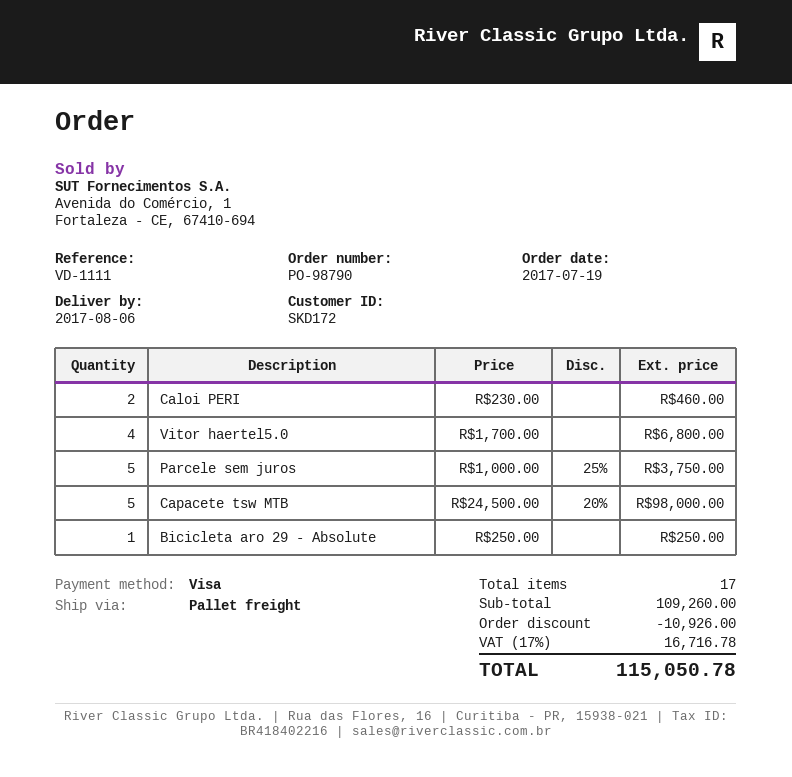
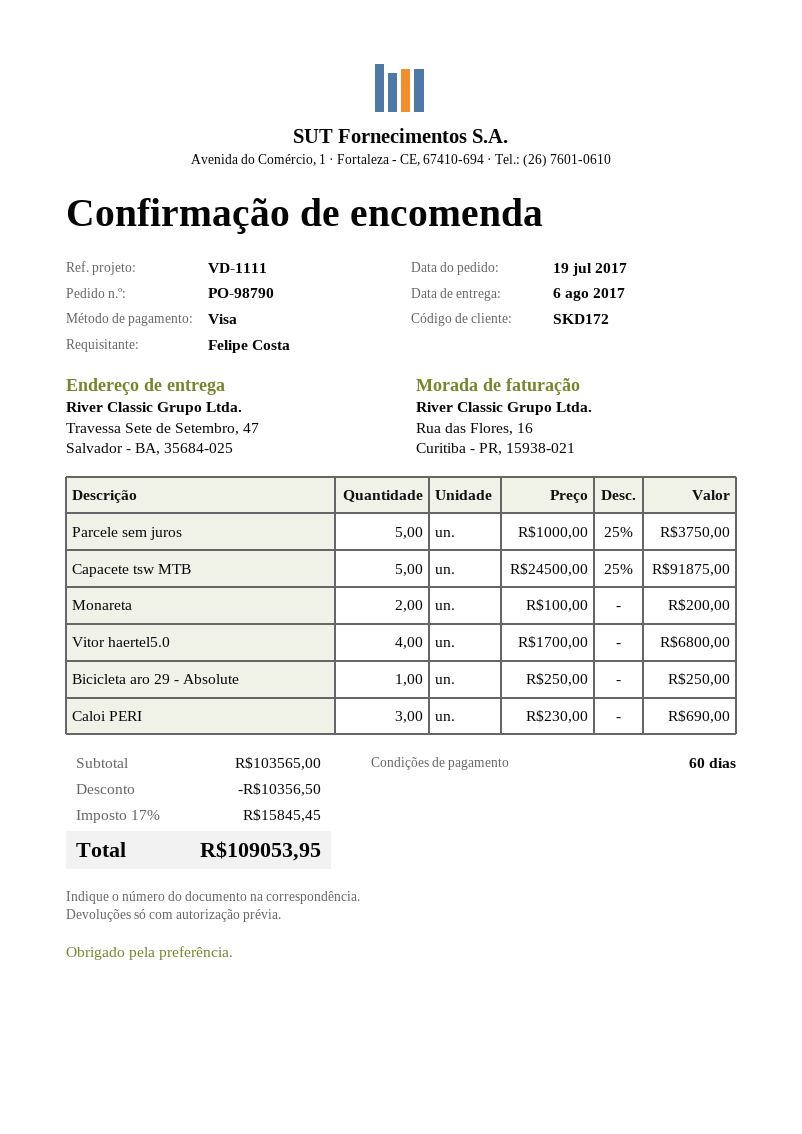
Caloi PERI: 2 x 230.00 = 460.00 -> 3 x 230.00 = 690.00
Capacete tsw MTB: 5 x 24500.00 - 20% = 98000.00 -> 5 x 24500.00 - 25% = 91875.00
Monareta: none -> 2 x 100.00 = 200.00
subtotal: 109260.00 -> 103565.00
discount: 10926.00 -> 10356.50
tax: 17% = 16716.78 -> 17% = 15845.45
total: 115050.78 -> 109053.95

